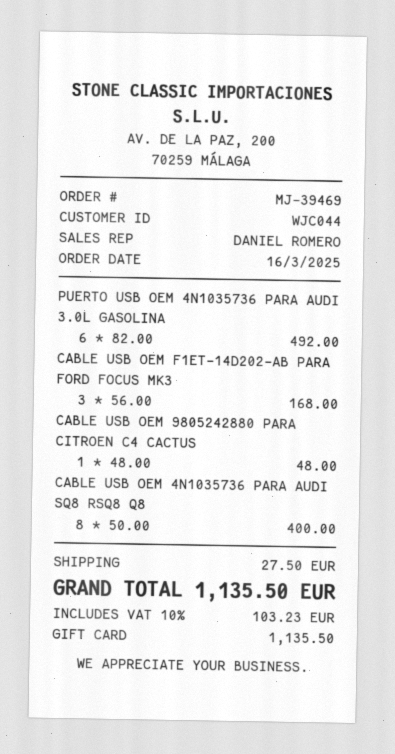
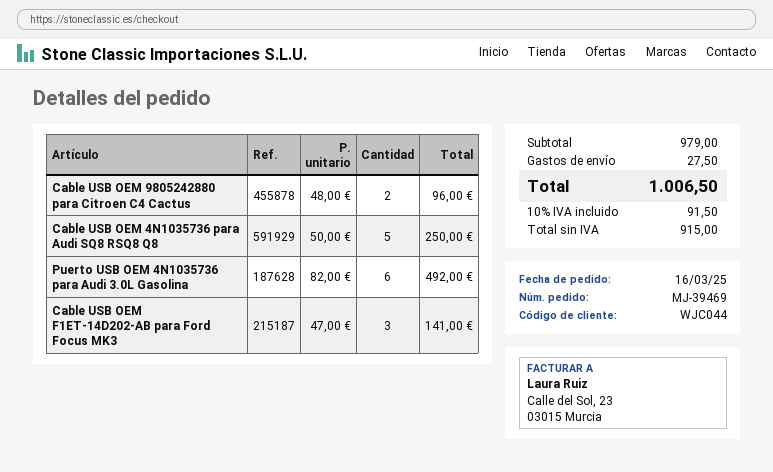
CABLE USB OEM F1ET-14D202-AB PARA FORD FOCUS MK3: 3 x 56.00 = 168.00 -> 3 x 47.00 = 141.00
CABLE USB OEM 9805242880 PARA CITROEN C4 CACTUS: 1 x 48.00 = 48.00 -> 2 x 48.00 = 96.00
CABLE USB OEM 4N1035736 PARA AUDI SQ8 RSQ8 Q8: 8 x 50.00 = 400.00 -> 5 x 50.00 = 250.00
tax: 10% = 103.23 -> 10% = 91.50
total: 1135.50 -> 1006.50

